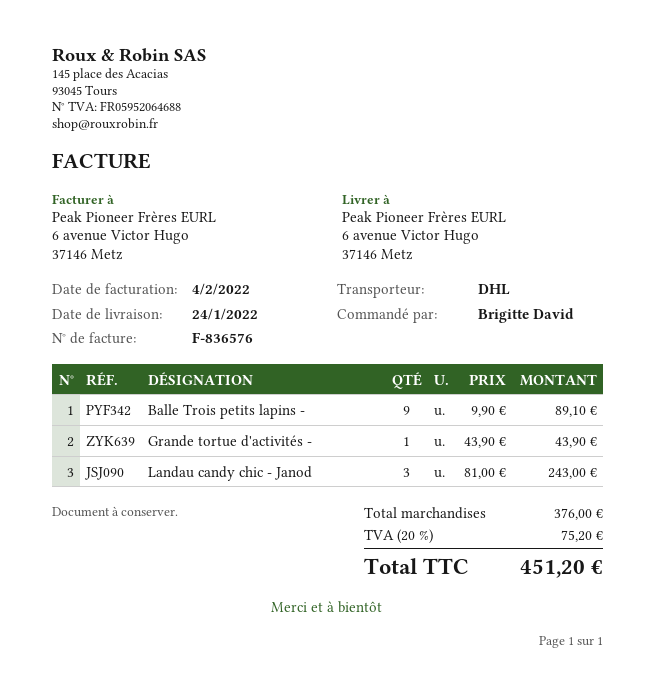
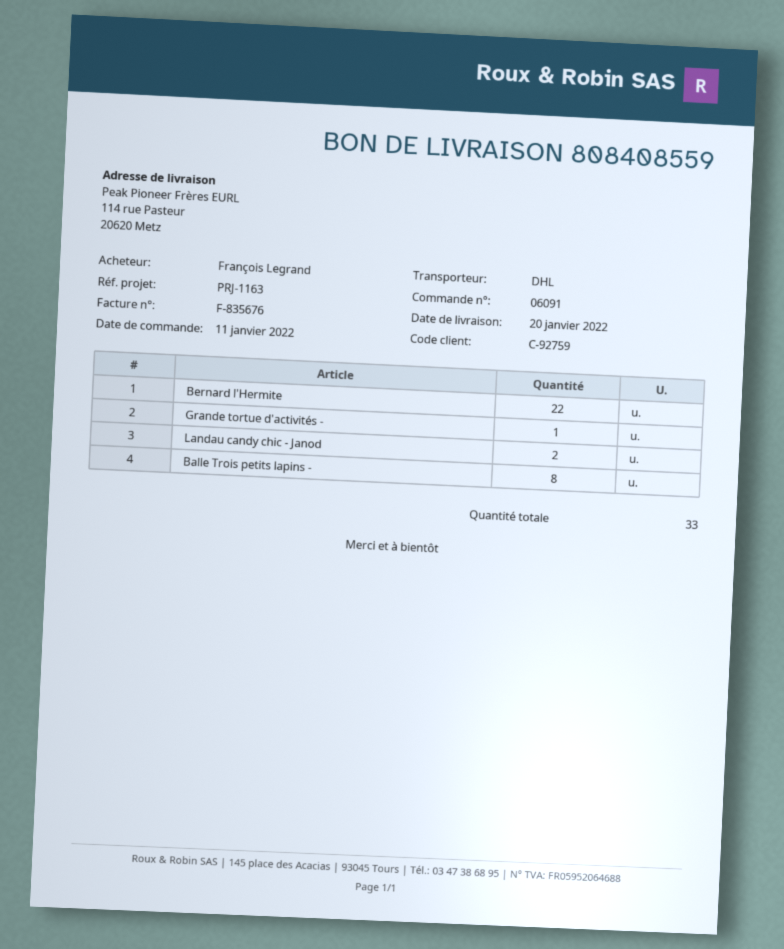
delivery date: 2022-01-24 -> 2022-01-20
invoice number: F-836576 -> F-835676
ordered by: Brigitte David -> François Legrand
ship to: 6 avenue Victor Hugo, 37146 Metz -> 114 rue Pasteur, 20620 Metz
Balle Trois petits lapins -: 9 -> 8
Landau candy chic - Janod: 3 -> 2
Bernard l'Hermite: none -> 22

